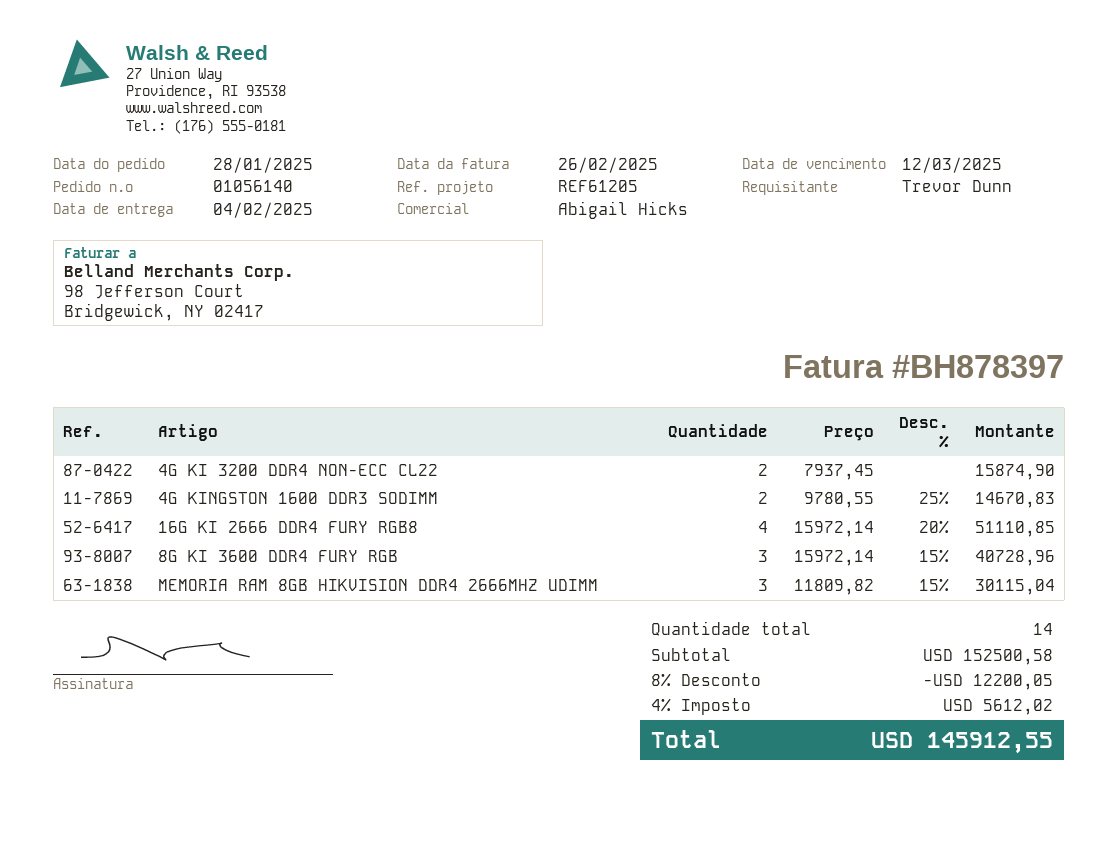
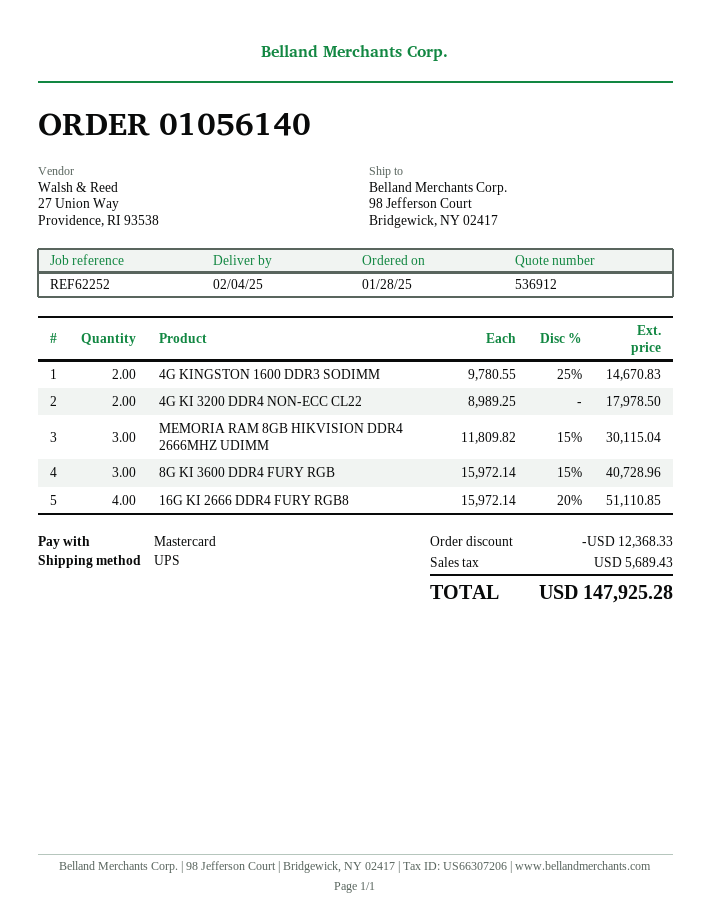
reference: REF61205 -> REF62252
4G KI 3200 DDR4 NON-ECC CL22: 2 x 7937.45 = 15874.90 -> 2 x 8989.25 = 17978.50
discount: 12200.05 -> 12368.33
tax: 5612.02 -> 5689.43
total: 145912.55 -> 147925.28

